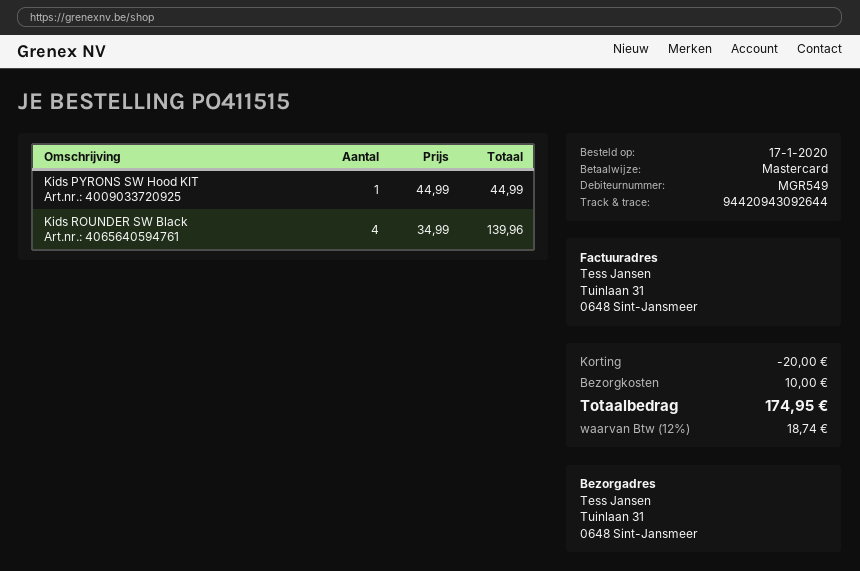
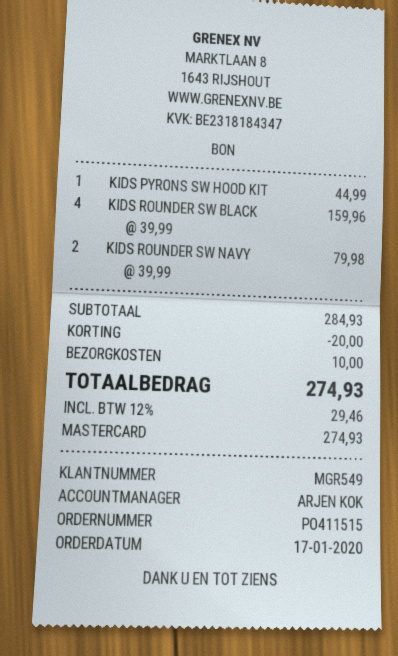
Kids ROUNDER SW Black: 4 x 34.99 = 139.96 -> 4 x 39.99 = 159.96
KIDS ROUNDER SW NAVY: none -> 2 x 39.99 = 79.98
tax: 12% = 18.74 -> 12% = 29.46
total: 174.95 -> 274.93

